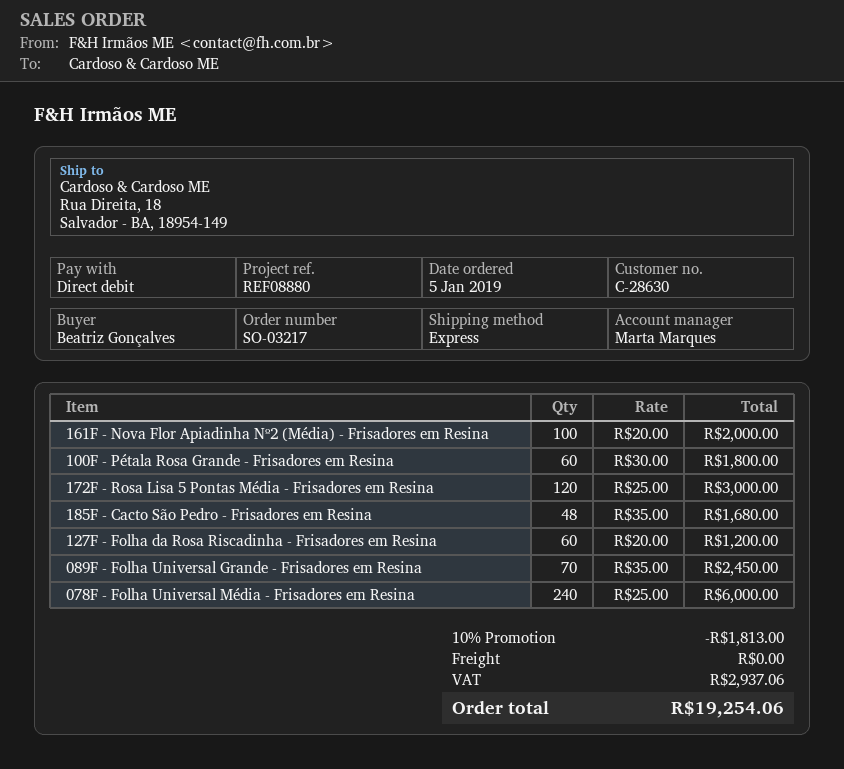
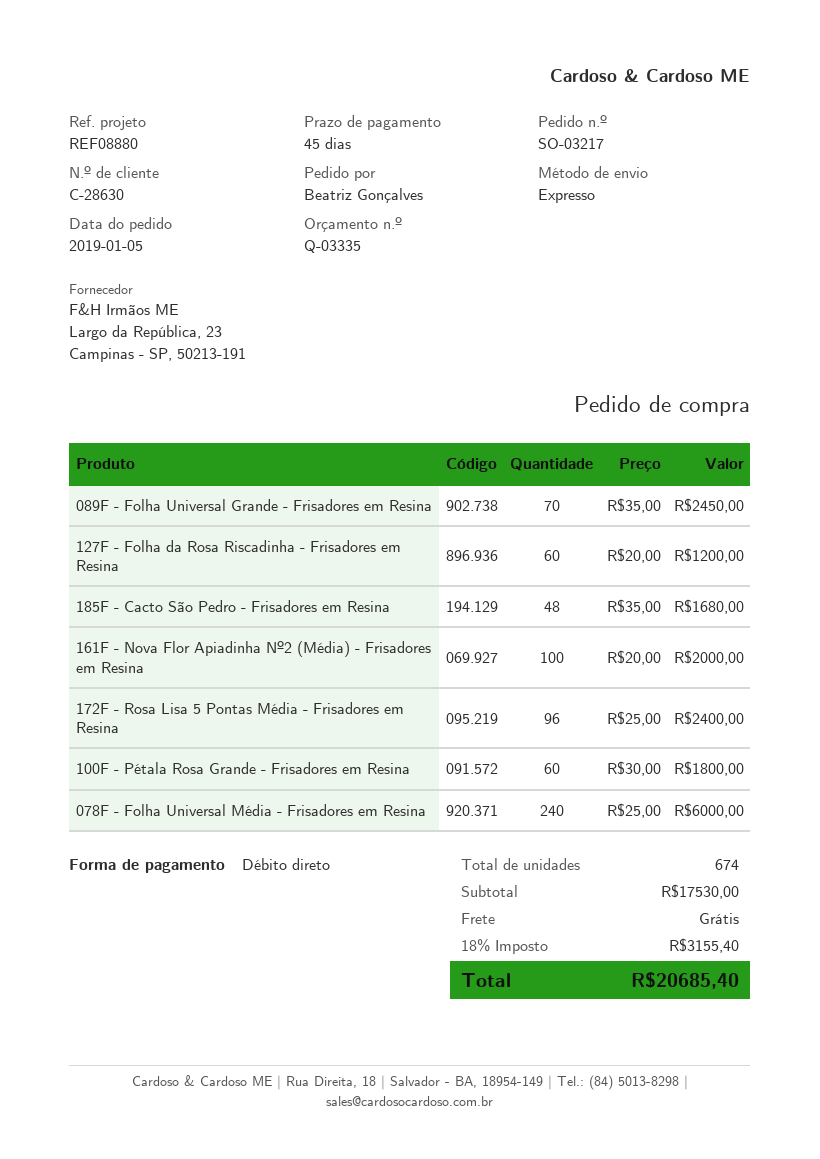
172F - Rosa Lisa 5 Pontas Média - Frisadores em Resina: 120 x 25.00 = 3000.00 -> 96 x 25.00 = 2400.00
discount: 10% = 1813.00 -> none
tax: 2937.06 -> 3155.40
total: 19254.06 -> 20685.40

